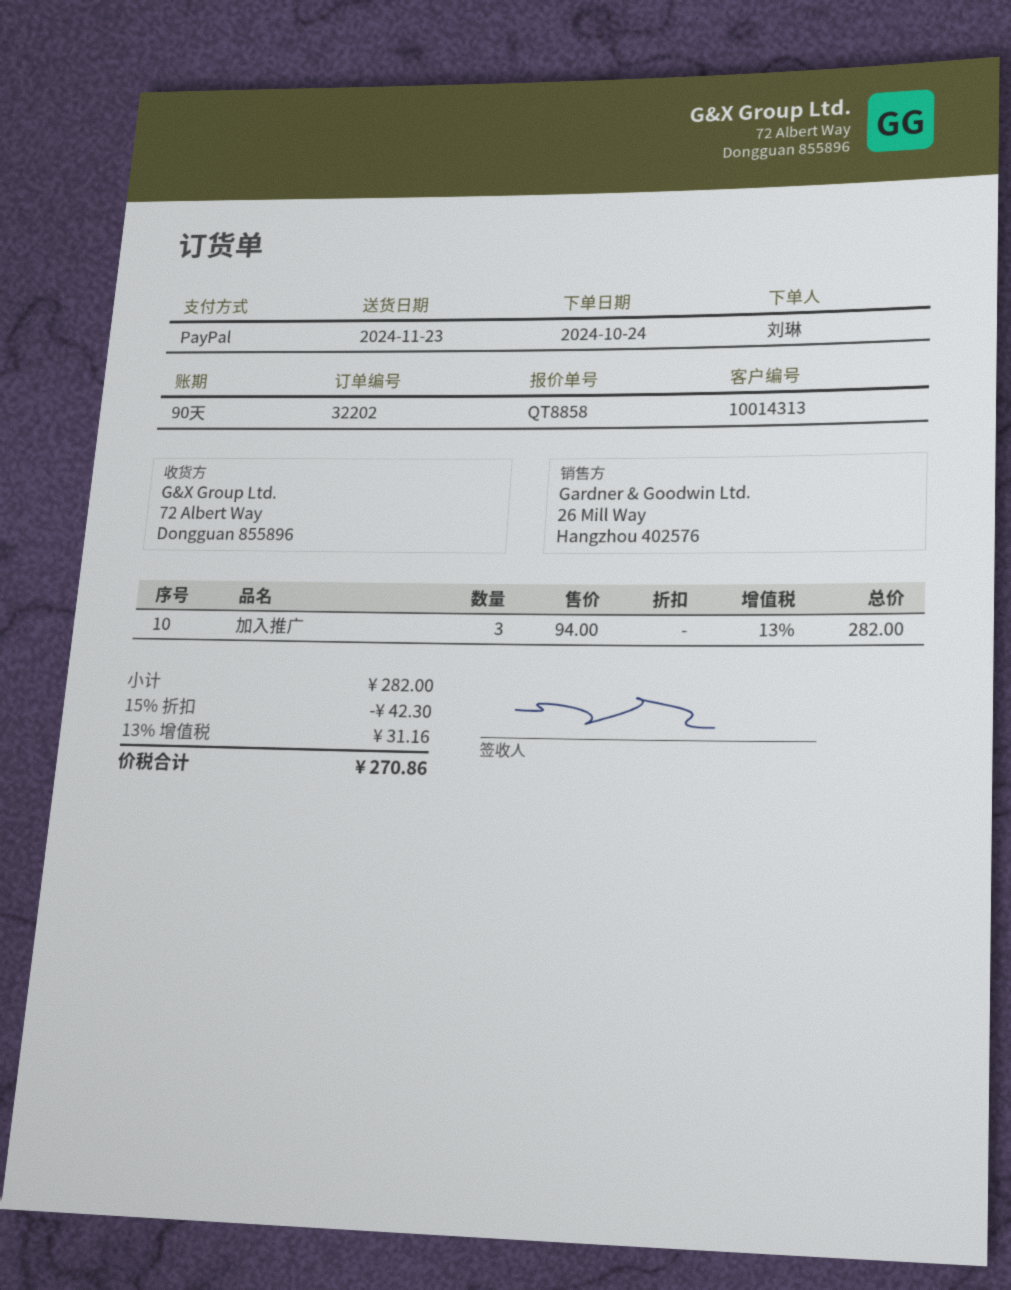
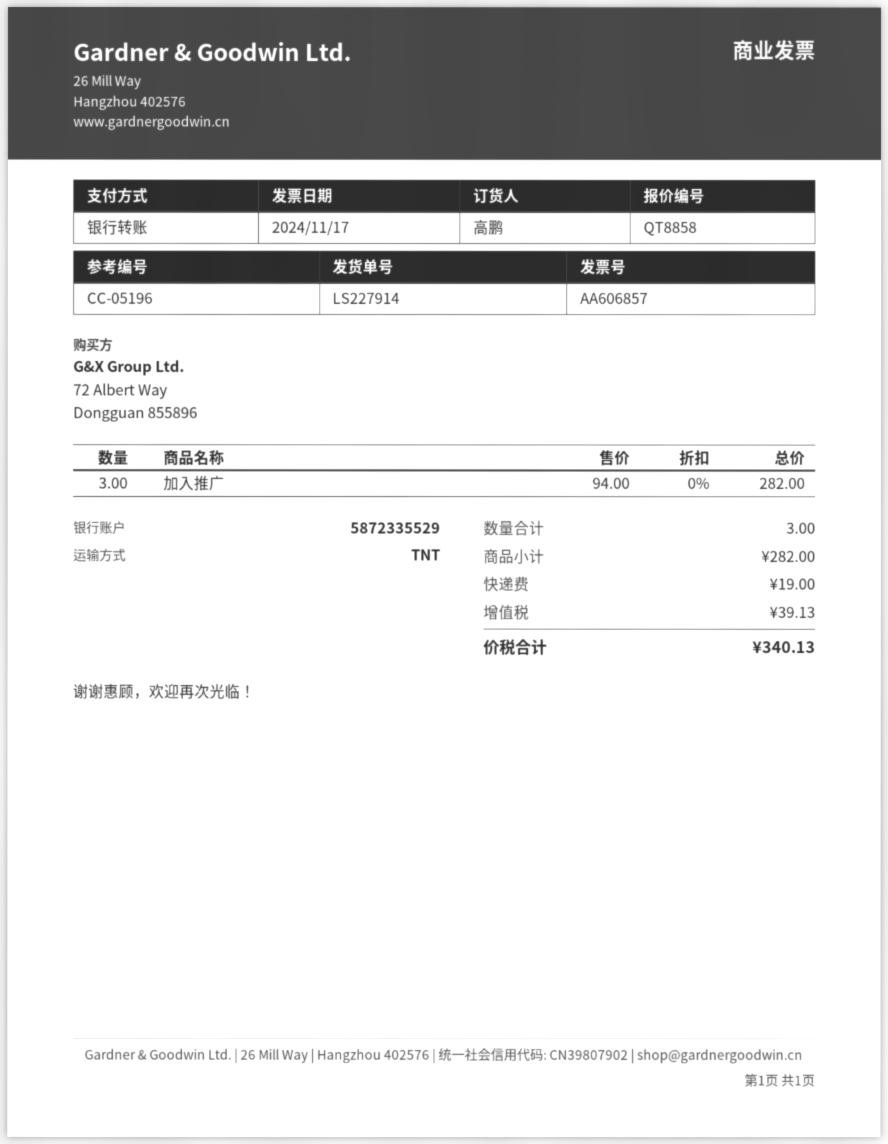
ordered by: 刘琳 -> 高鹏
payment method: PayPal -> bank transfer
discount: 15% = 42.30 -> none
shipping: none -> 19.00
tax: 31.16 -> 39.13
total: 270.86 -> 340.13

